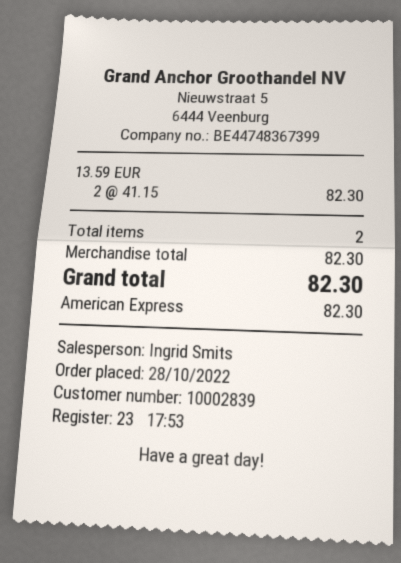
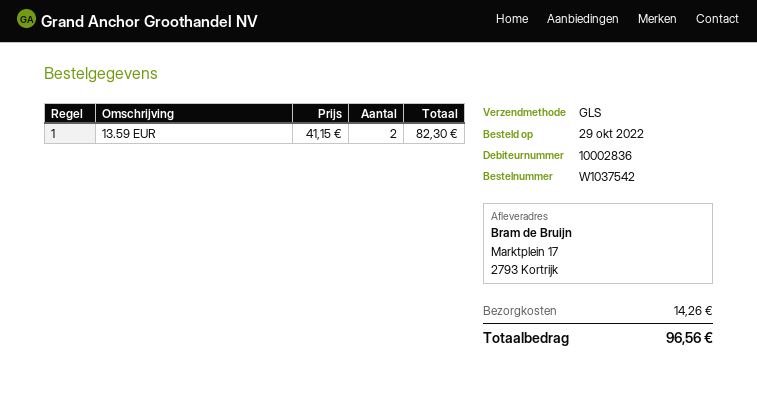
order date: 2022-10-28 -> 2022-10-29
customer number: 10002839 -> 10002836
shipping: none -> 14.26
total: 82.30 -> 96.56

